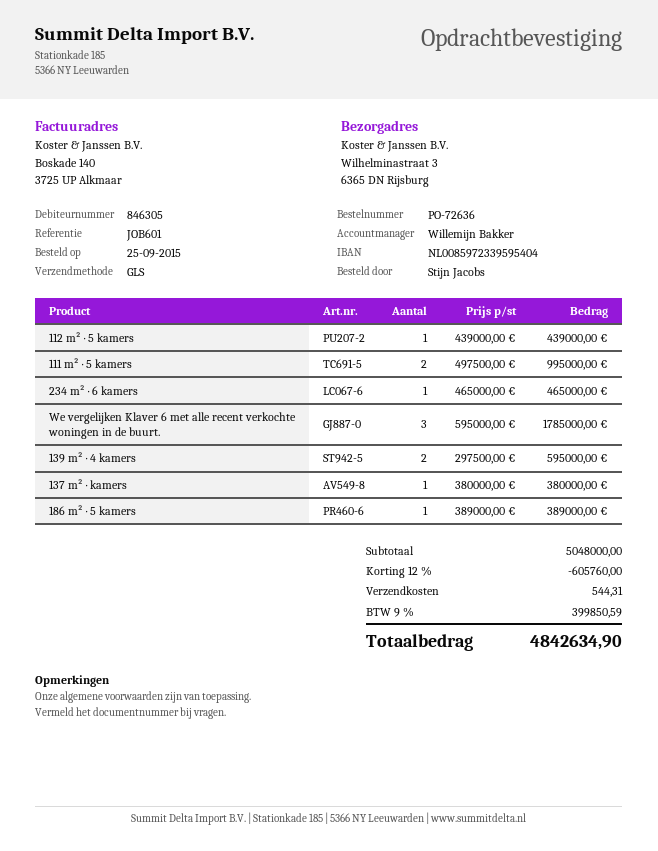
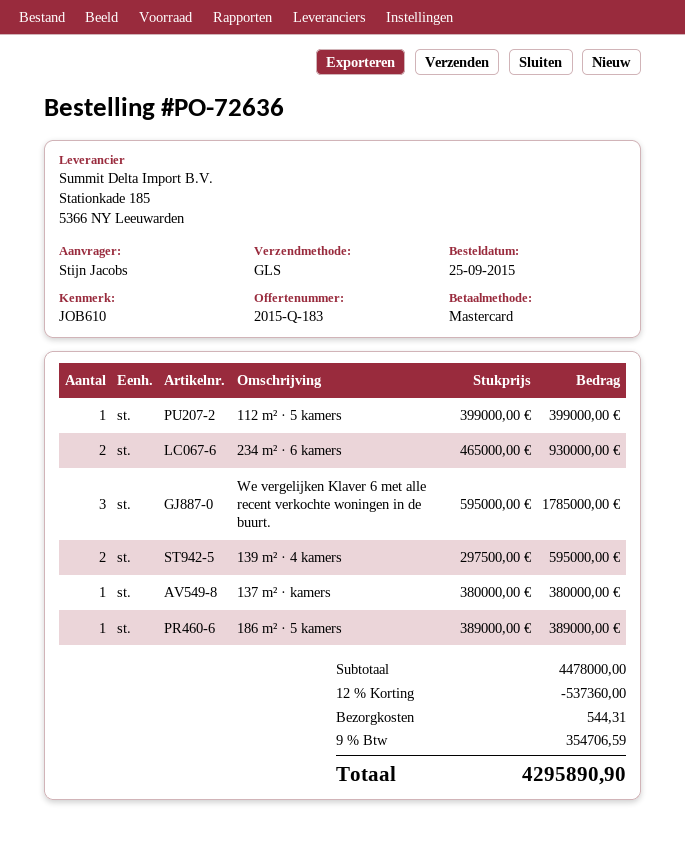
reference: JOB601 -> JOB610
112 m² · 5 kamers: 1 x 439000.00 = 439000.00 -> 1 x 399000.00 = 399000.00
111 m² · 5 kamers: 2 x 497500.00 = 995000.00 -> none
234 m² · 6 kamers: 1 x 465000.00 = 465000.00 -> 2 x 465000.00 = 930000.00
subtotal: 5048000.00 -> 4478000.00
discount: 12% = 605760.00 -> 12% = 537360.00
tax: 9% = 399850.59 -> 9% = 354706.59
total: 4842634.90 -> 4295890.90

